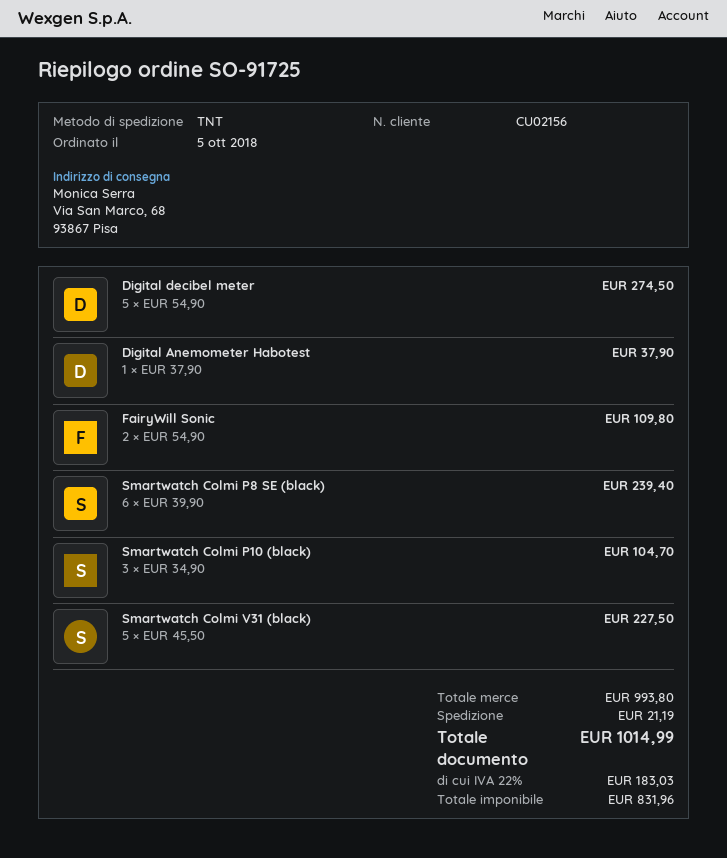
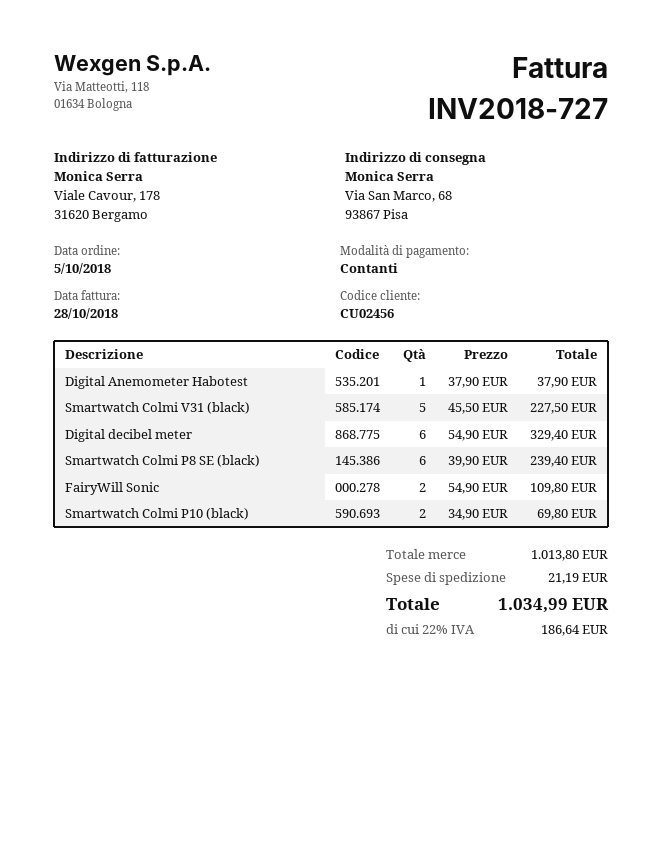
customer number: CU02156 -> CU02456
Digital decibel meter: 5 x 54.90 = 274.50 -> 6 x 54.90 = 329.40
Smartwatch Colmi P10 (black): 3 x 34.90 = 104.70 -> 2 x 34.90 = 69.80
subtotal: 993.80 -> 1013.80
tax: 22% = 183.03 -> 22% = 186.64
total: 1014.99 -> 1034.99

